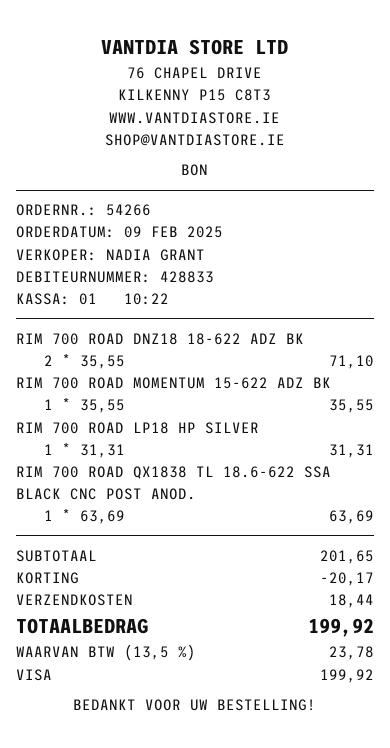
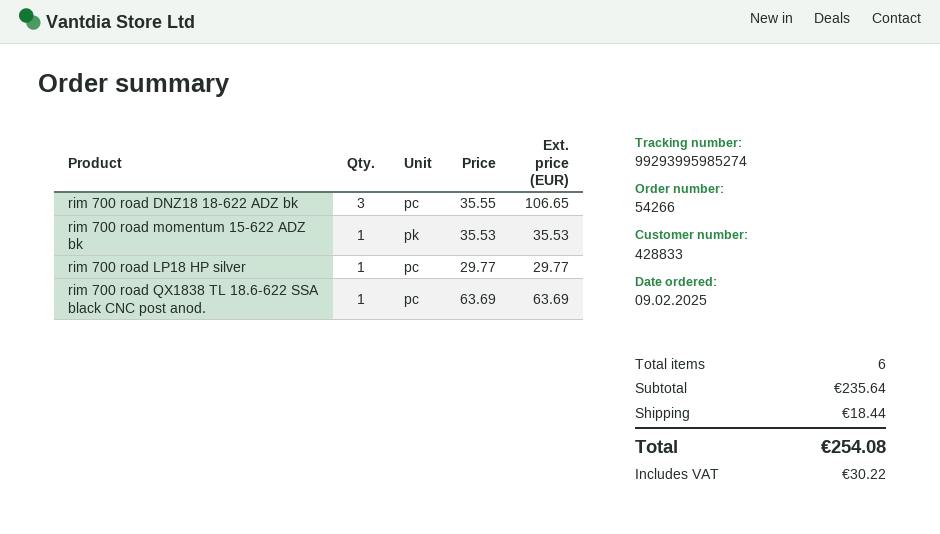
RIM 700 ROAD DNZ18 18-622 ADZ BK: 2 x 35.55 = 71.10 -> 3 x 35.55 = 106.65
RIM 700 ROAD MOMENTUM 15-622 ADZ BK: 1 x 35.55 = 35.55 -> 1 x 35.53 = 35.53
RIM 700 ROAD LP18 HP SILVER: 1 x 31.31 = 31.31 -> 1 x 29.77 = 29.77
subtotal: 201.65 -> 235.64
discount: 20.17 -> none
tax: 23.78 -> 30.22
total: 199.92 -> 254.08

